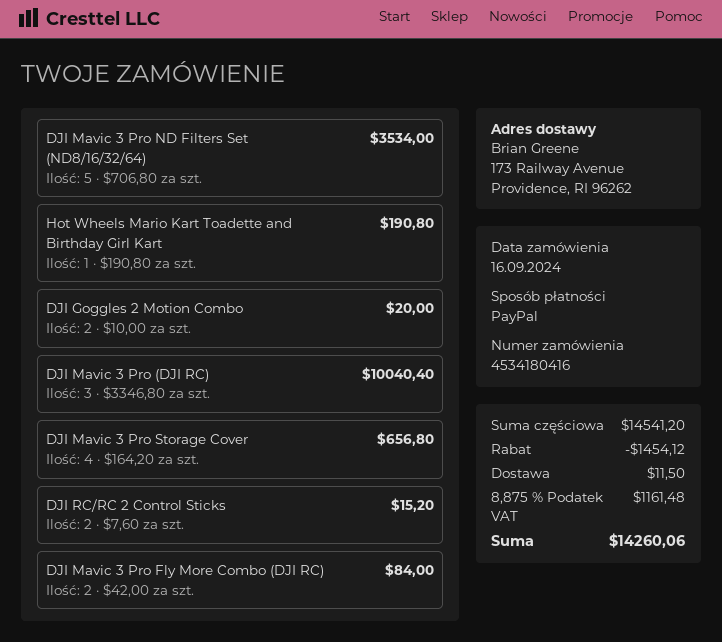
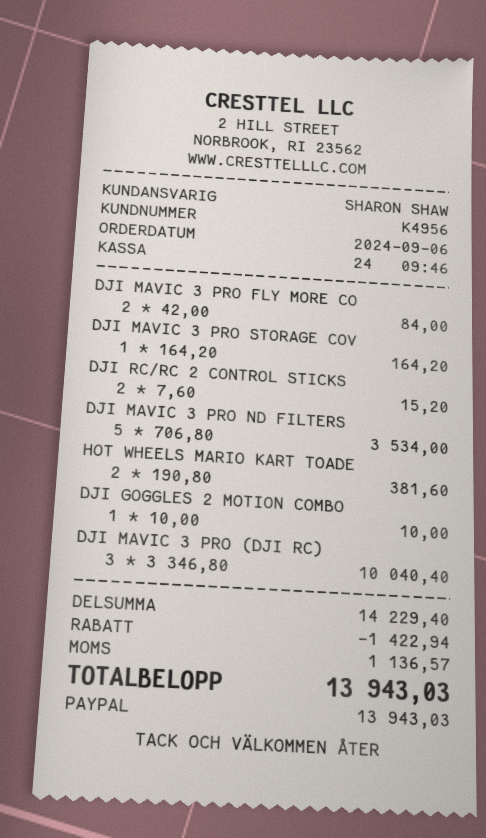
order date: 2024-09-16 -> 2024-09-06
Hot Wheels Mario Kart Toadette and Birthday Girl Kart: 1 x 190.80 = 190.80 -> 2 x 190.80 = 381.60
DJI Goggles 2 Motion Combo: 2 x 10.00 = 20.00 -> 1 x 10.00 = 10.00
DJI Mavic 3 Pro Storage Cover: 4 x 164.20 = 656.80 -> 1 x 164.20 = 164.20
subtotal: 14541.20 -> 14229.40
discount: 1454.12 -> 1422.94
shipping: 11.50 -> none
tax: 1161.48 -> 1136.57
total: 14260.06 -> 13943.03

